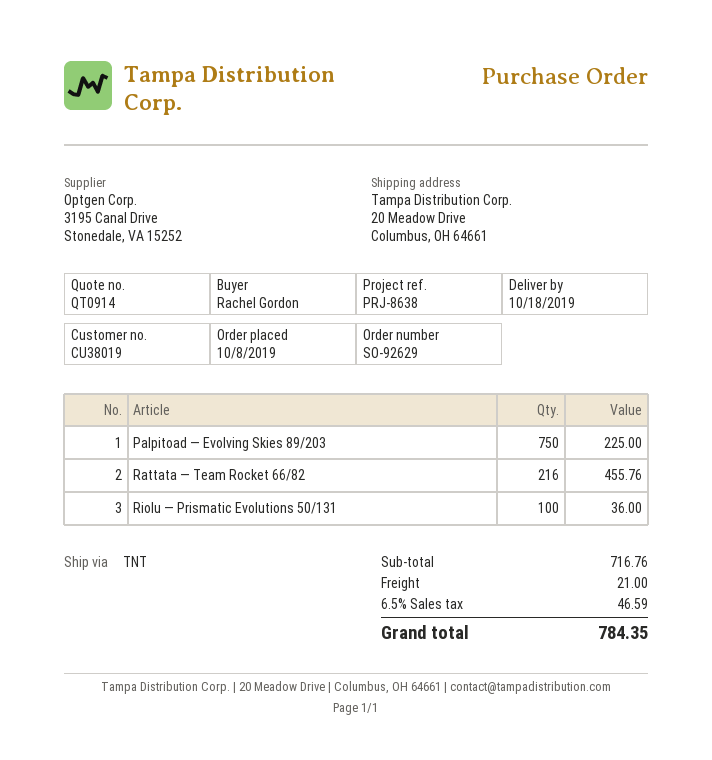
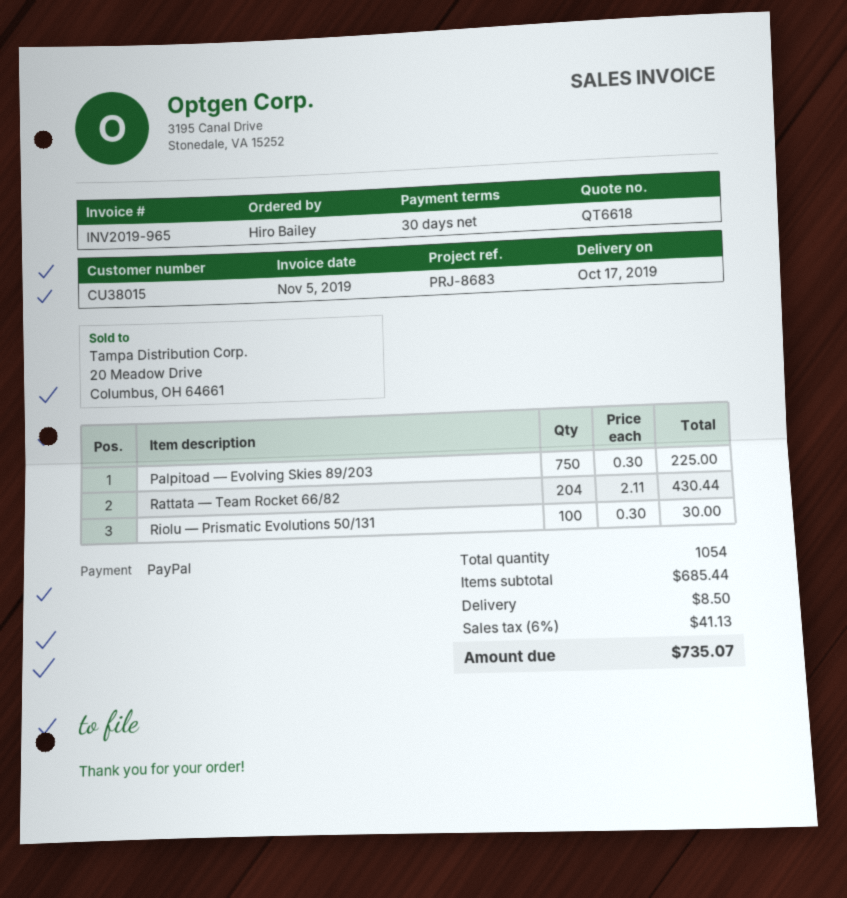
quote number: QT0914 -> QT6618
delivery date: 2019-10-18 -> 2019-10-17
customer number: CU38019 -> CU38015
reference: PRJ-8638 -> PRJ-8683
ordered by: Rachel Gordon -> Hiro Bailey
Rattata — Team Rocket 66/82: 216 for 455.76 -> 204 for 430.44
Riolu — Prismatic Evolutions 50/131: 100 for 36.00 -> 100 for 30.00
subtotal: 716.76 -> 685.44
shipping: 21.00 -> 8.50
tax: 6.5% = 46.59 -> 6% = 41.13
total: 784.35 -> 735.07

